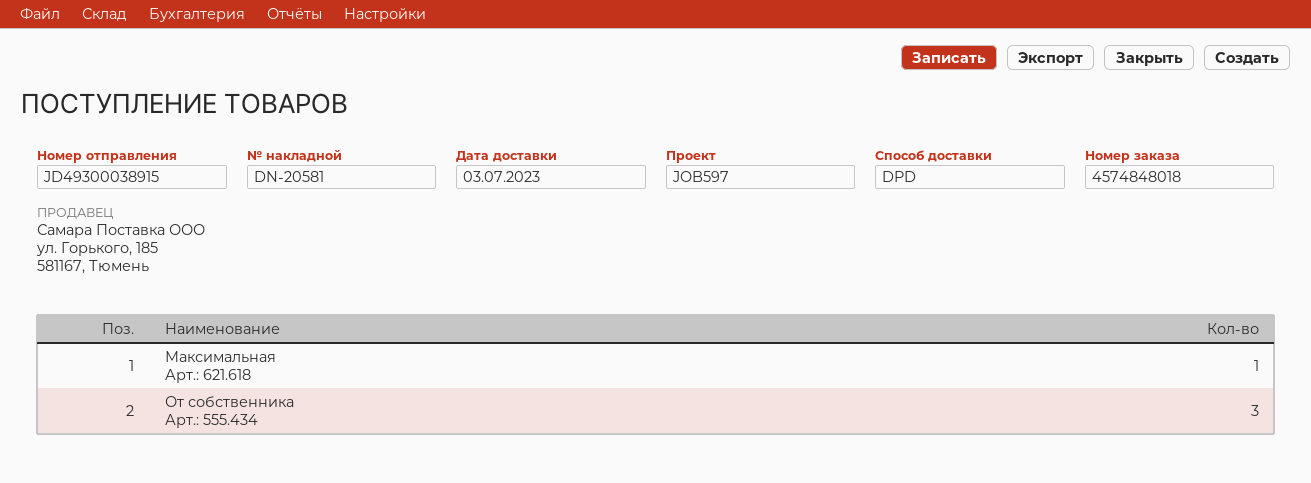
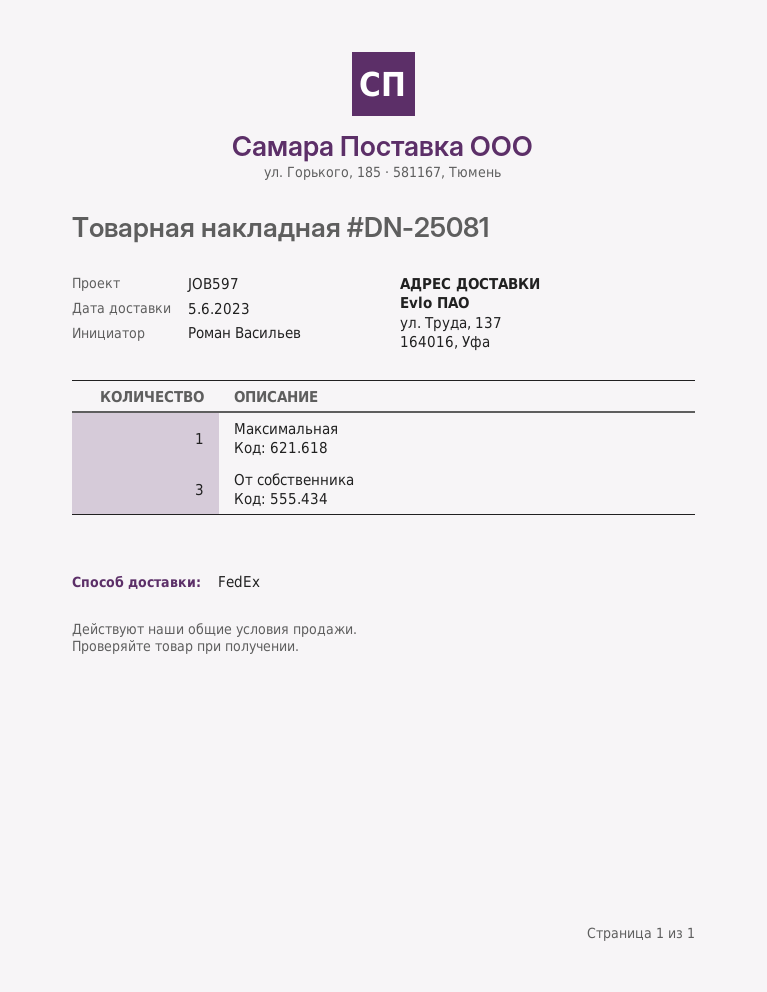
delivery note number: DN-20581 -> DN-25081
delivery date: 2023-07-03 -> 2023-06-05
shipping method: DPD -> FedEx

